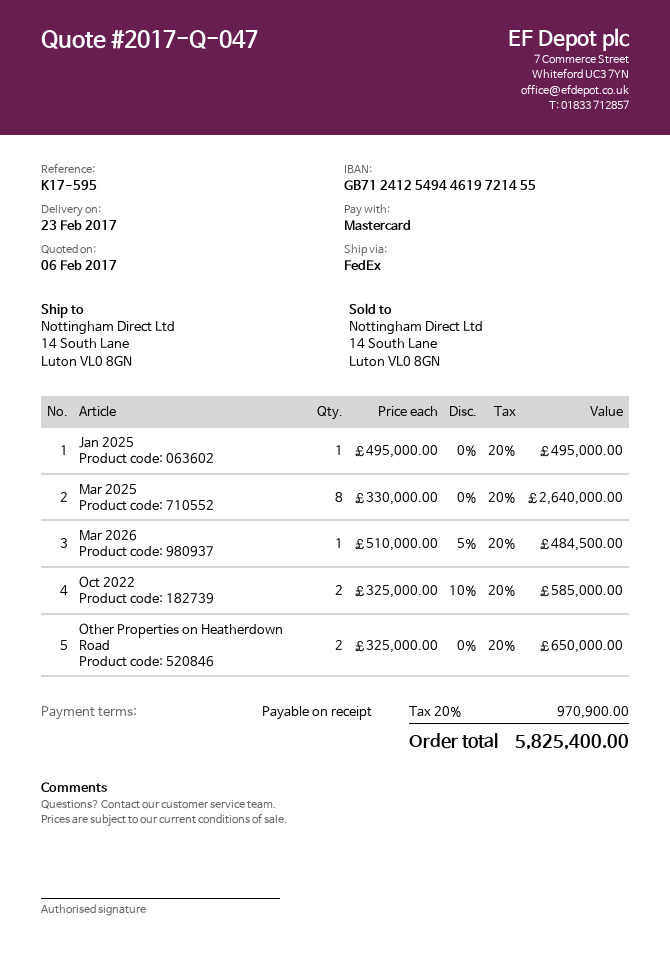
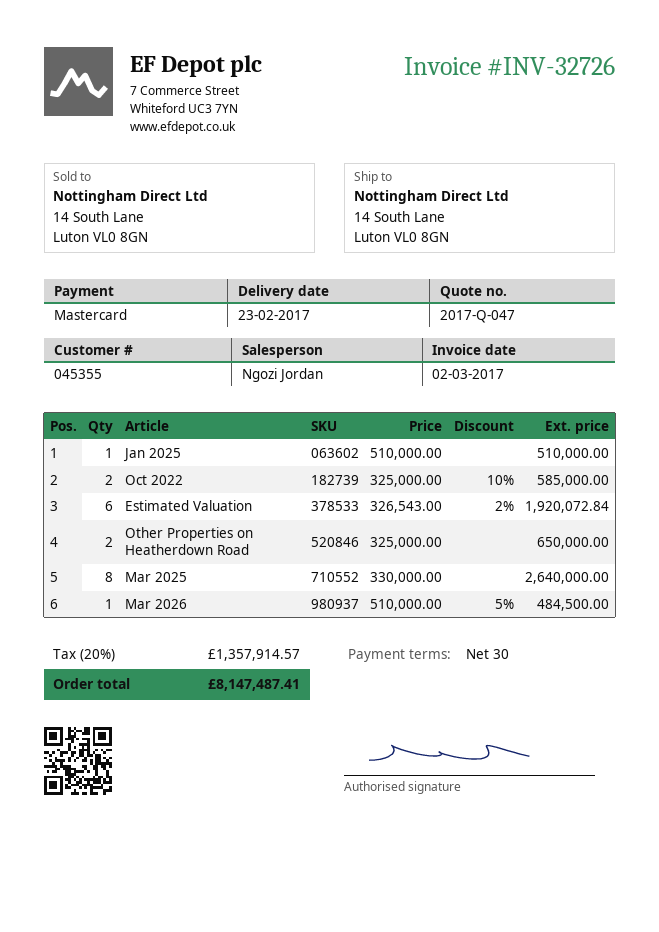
payment terms: on receipt -> 30 days
Jan 2025: 1 x 495000.00 = 495000.00 -> 1 x 510000.00 = 510000.00
Estimated Valuation: none -> 6 x 326543.00 - 2% = 1920072.84
tax: 20% = 970900.00 -> 20% = 1357914.57
total: 5825400.00 -> 8147487.41

